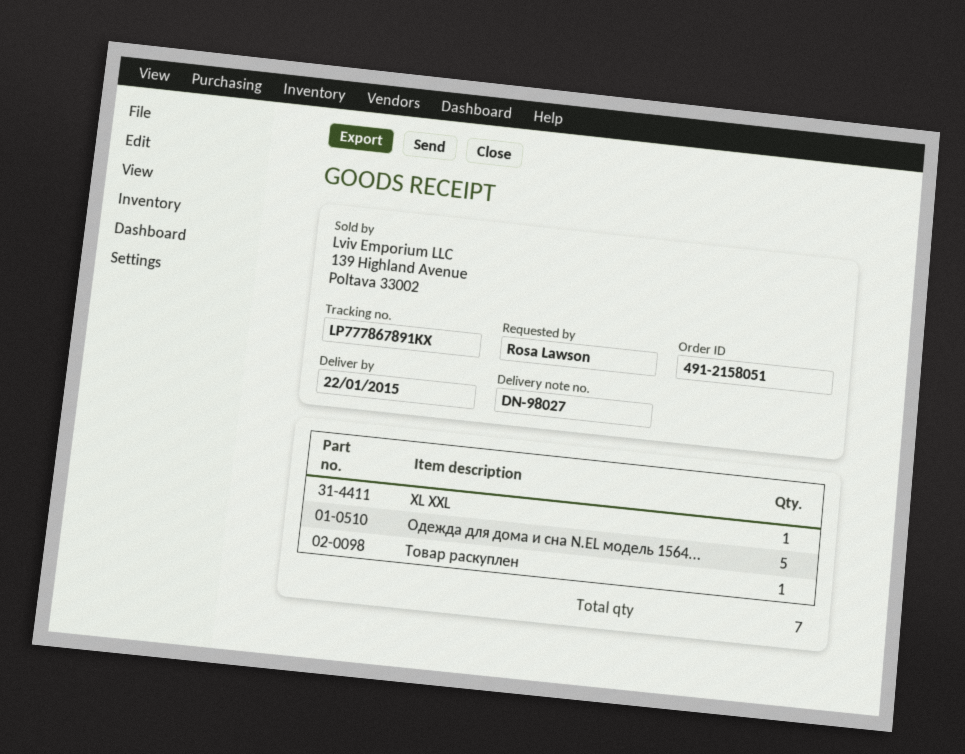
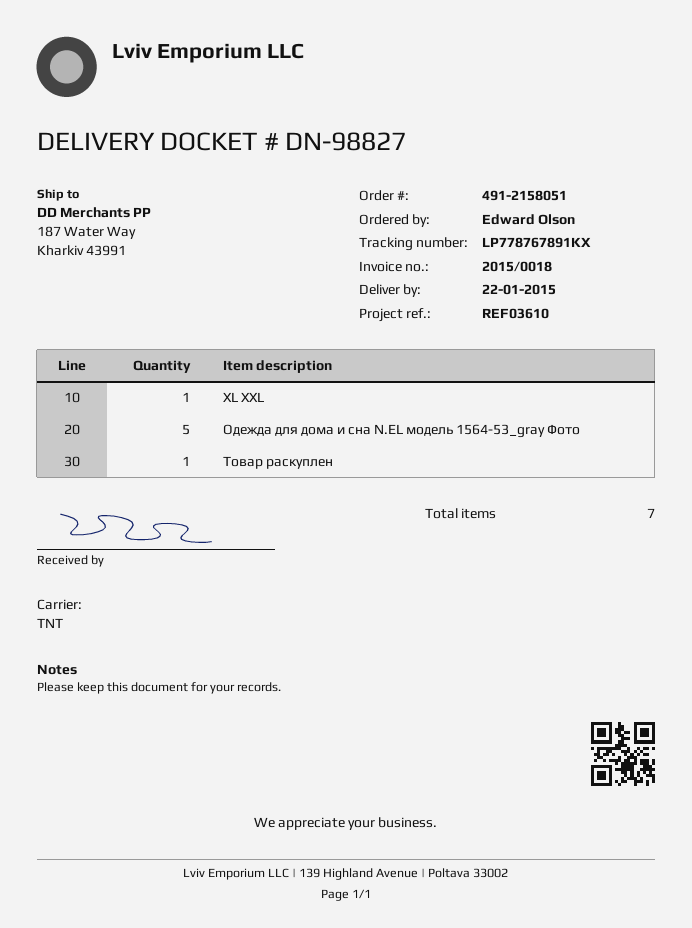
delivery note number: DN-98027 -> DN-98827
ordered by: Rosa Lawson -> Edward Olson
tracking number: LP777867891KX -> LP778767891KX

